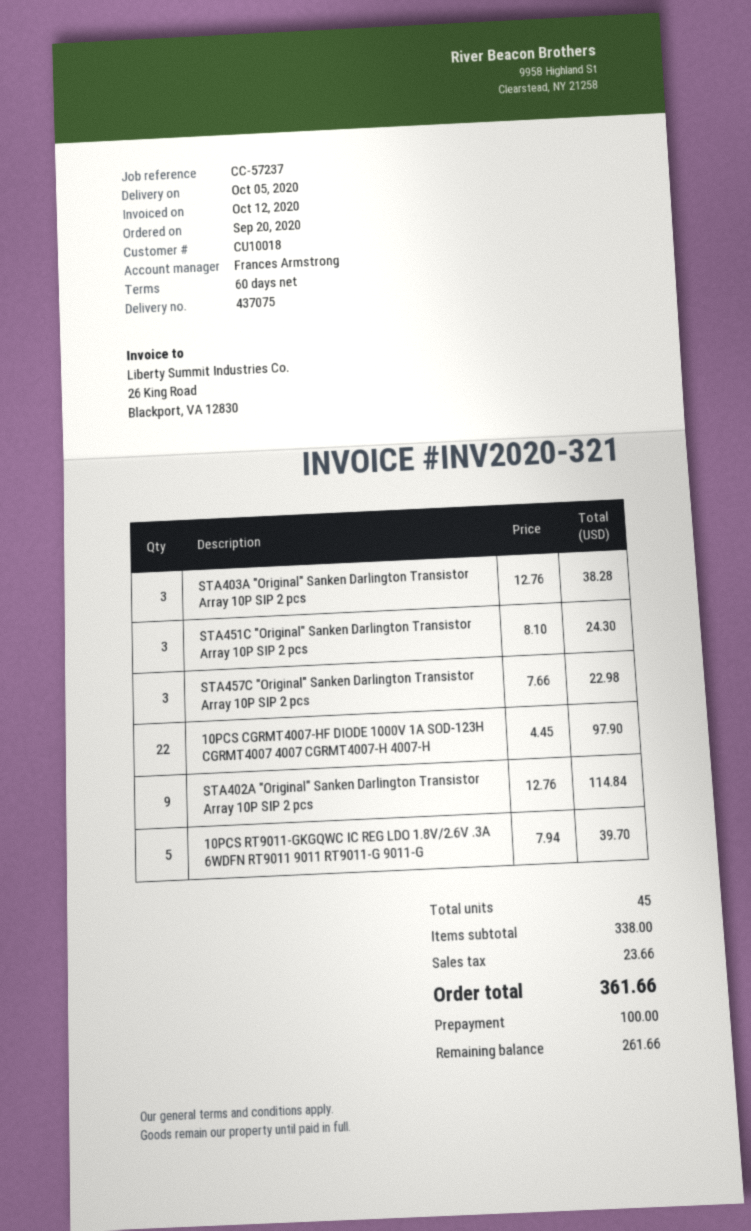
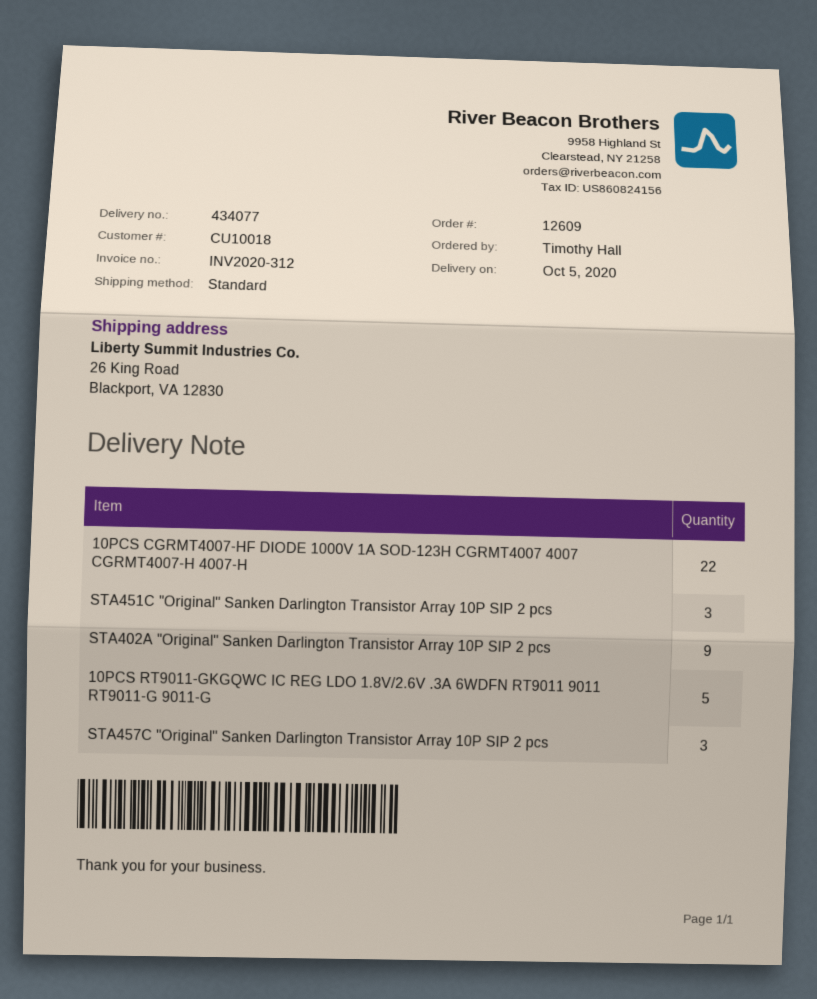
delivery note number: 437075 -> 434077
invoice number: INV2020-321 -> INV2020-312
STA403A "Original" Sanken Darlington Transistor Array 10P SIP 2 pcs: 3 -> none

